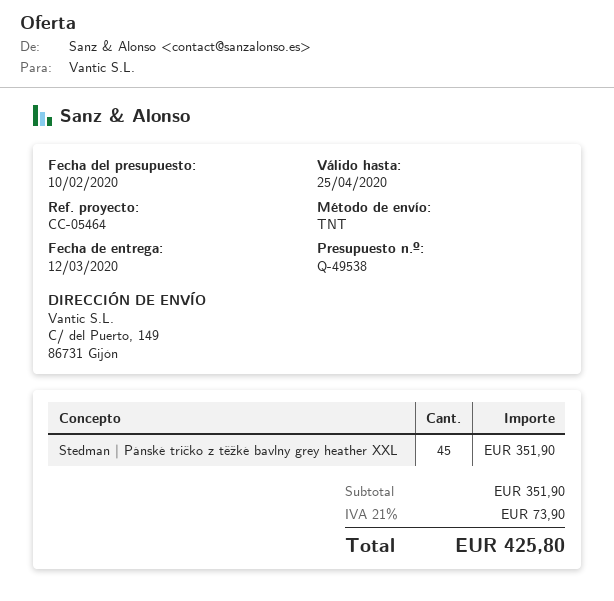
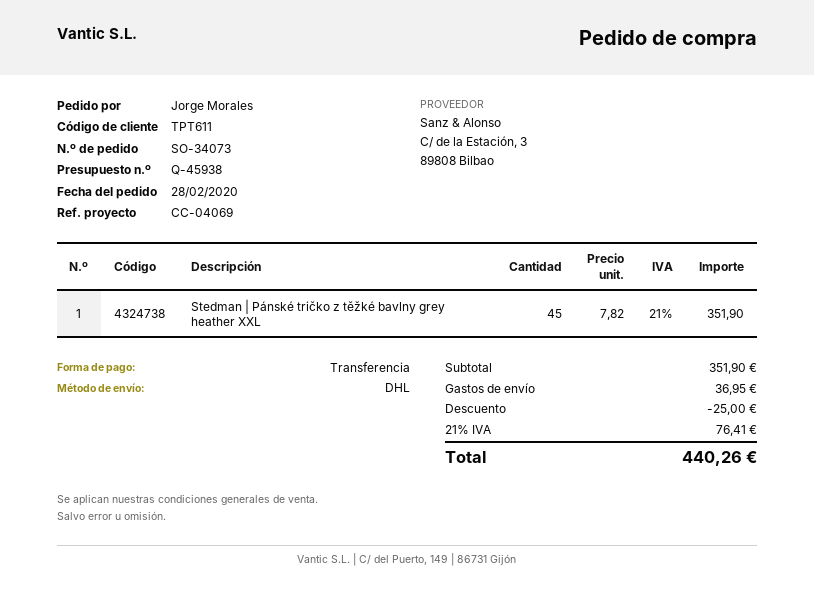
quote number: Q-49538 -> Q-45938
reference: CC-05464 -> CC-04069
shipping method: TNT -> DHL
discount: none -> 25.00
shipping: none -> 36.95
tax: 21% = 73.90 -> 21% = 76.41
total: 425.80 -> 440.26

